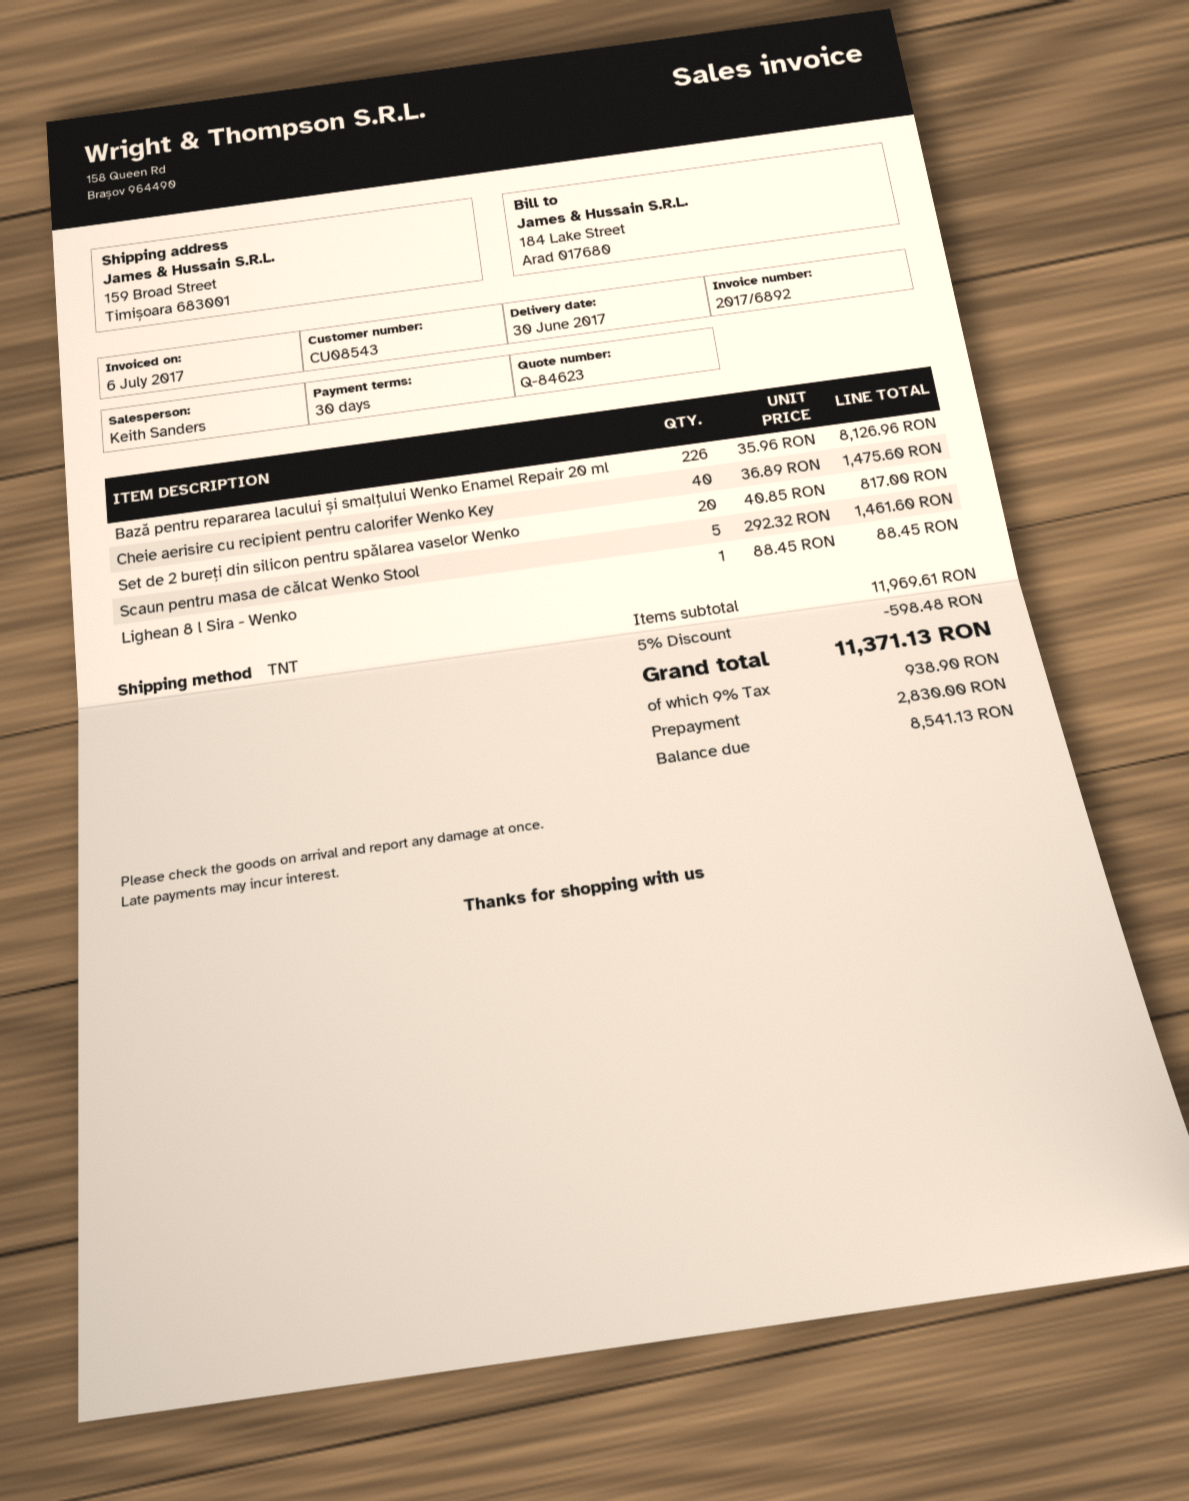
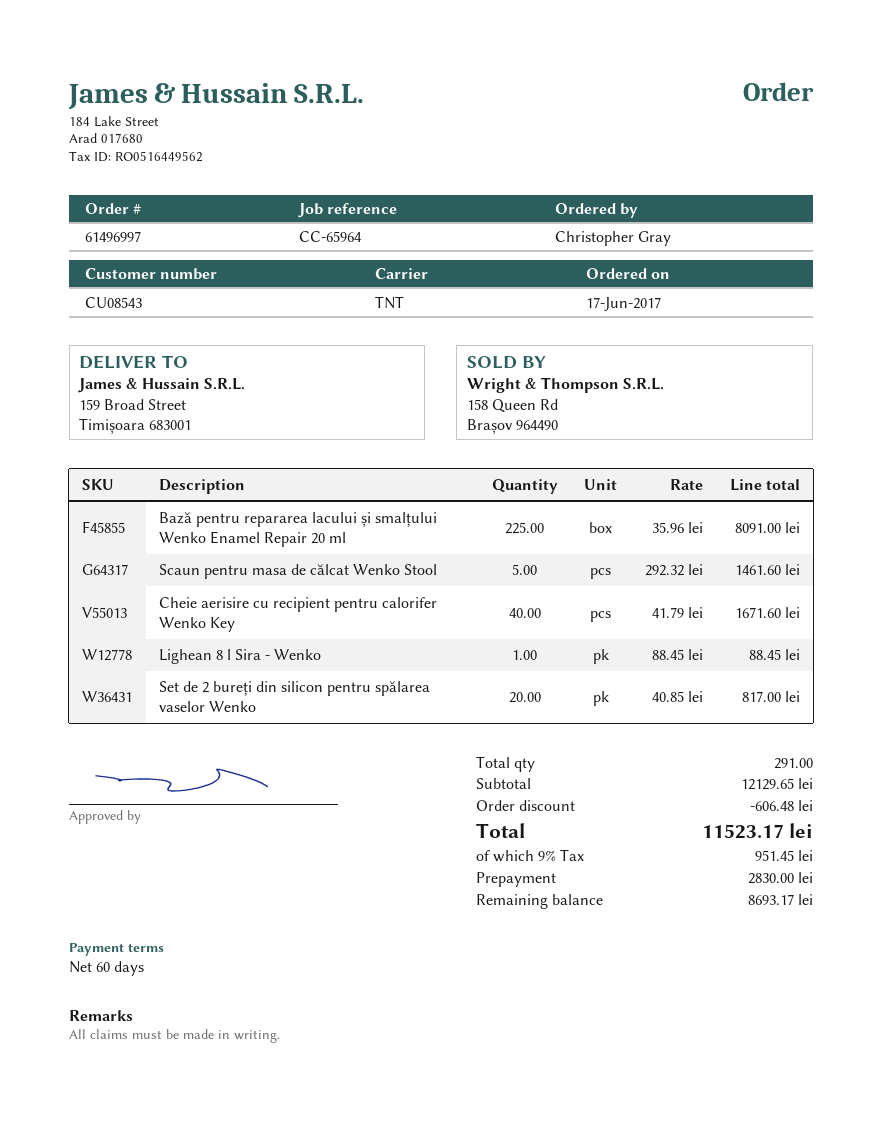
payment terms: 30 days -> 60 days
Bază pentru repararea lacului și smalțului Wenko Enamel Repair 20 ml: 226 x 35.96 = 8126.96 -> 225 x 35.96 = 8091.00
Cheie aerisire cu recipient pentru calorifer Wenko Key: 40 x 36.89 = 1475.60 -> 40 x 41.79 = 1671.60
subtotal: 11969.61 -> 12129.65
discount: 598.48 -> 606.48
tax: 9% = 938.90 -> 9% = 951.45
total: 11371.13 -> 11523.17
balance: 8541.13 -> 8693.17

